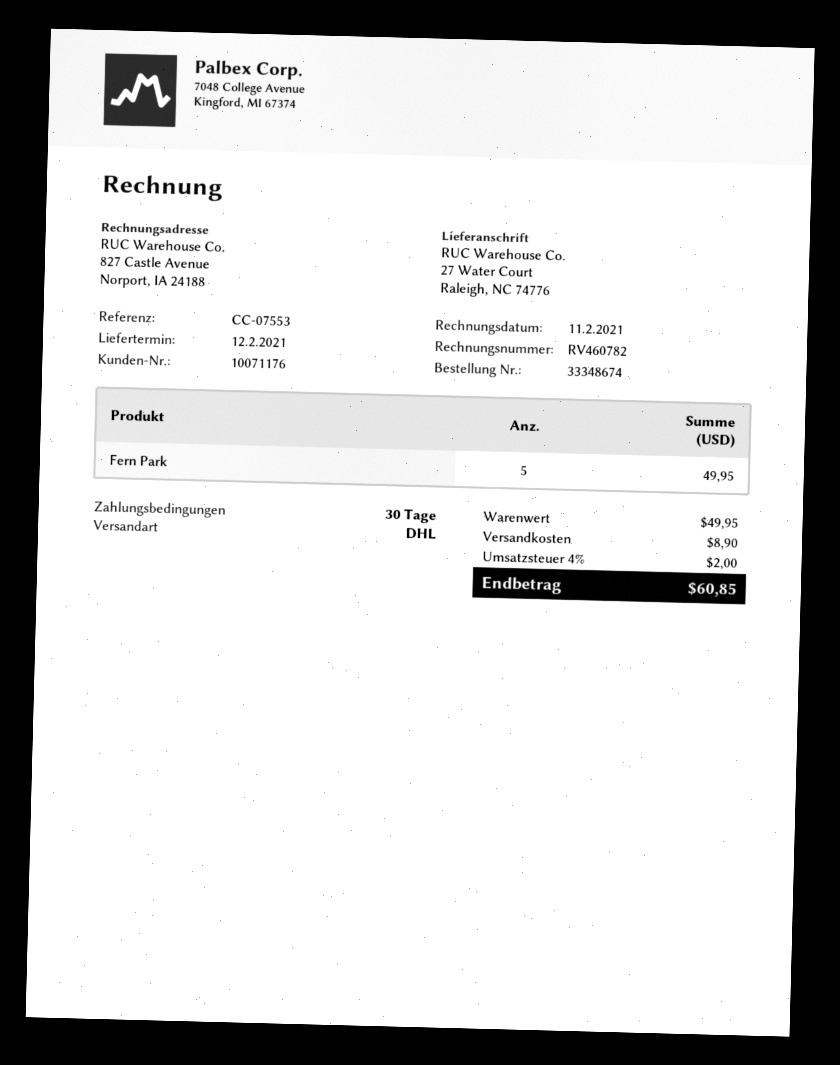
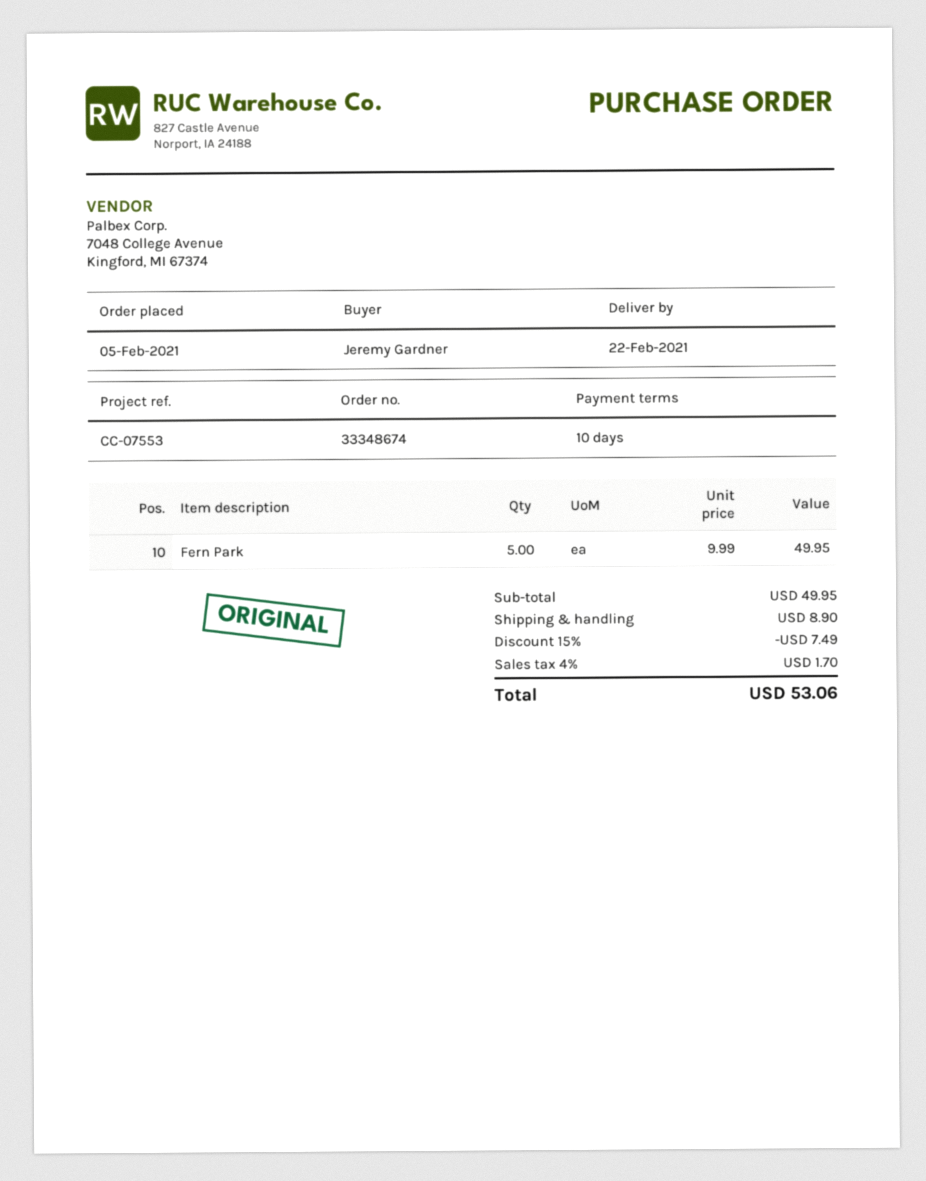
delivery date: 2021-02-12 -> 2021-02-22
payment terms: 30 days -> 10 days
discount: none -> 15% = 7.49
tax: 4% = 2.00 -> 4% = 1.70
total: 60.85 -> 53.06

